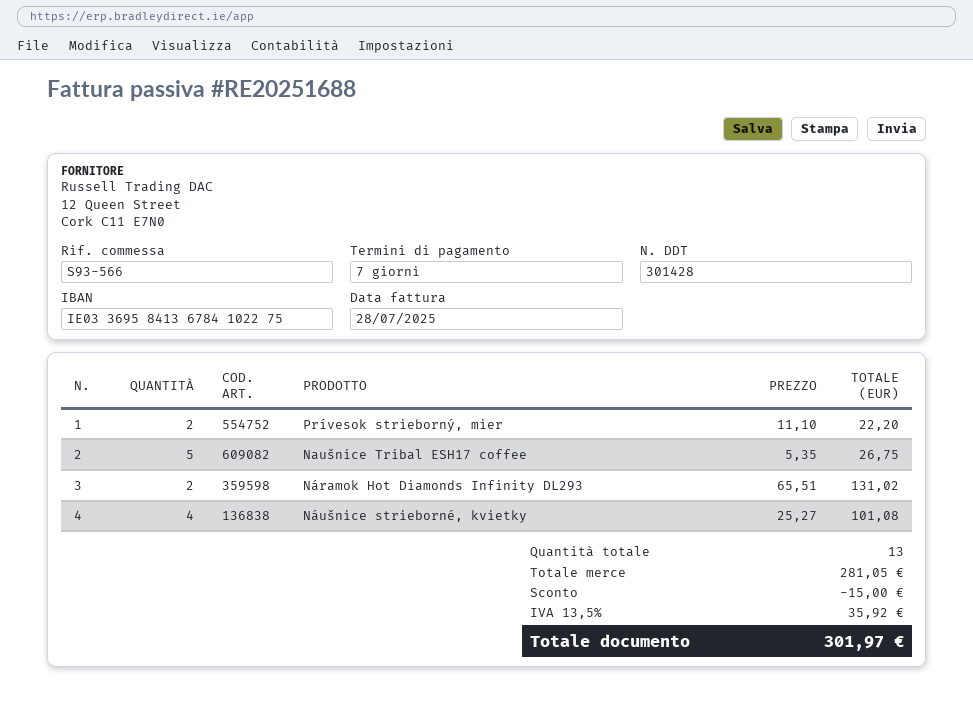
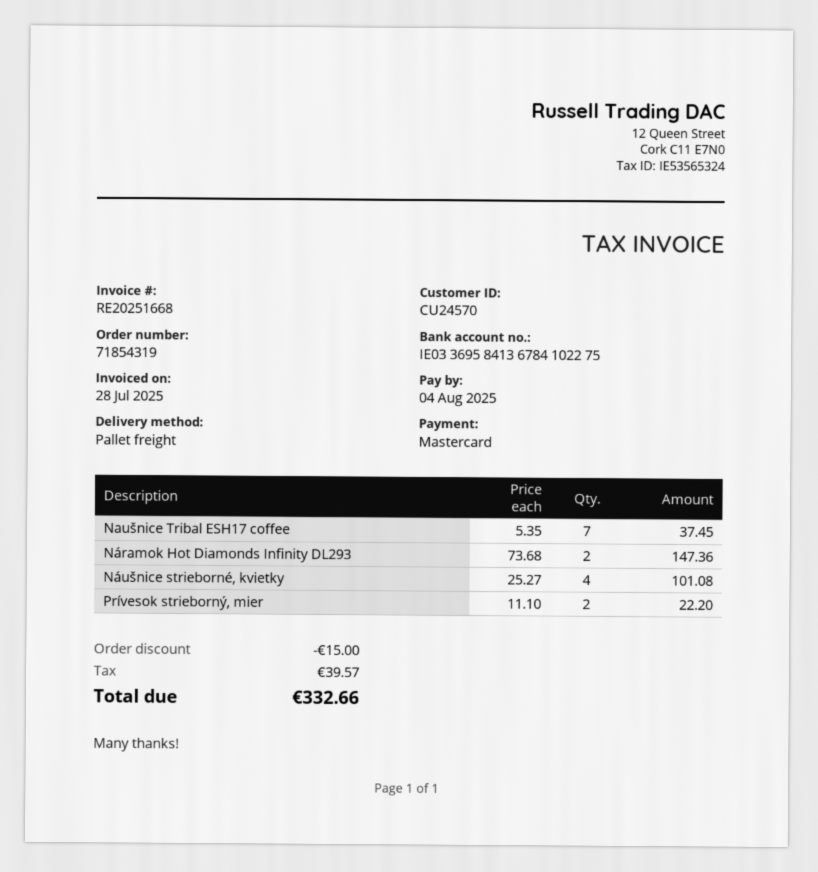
invoice number: RE20251688 -> RE20251668
Naušnice Tribal ESH17 coffee: 5 x 5.35 = 26.75 -> 7 x 5.35 = 37.45
Náramok Hot Diamonds Infinity DL293: 2 x 65.51 = 131.02 -> 2 x 73.68 = 147.36
tax: 35.92 -> 39.57
total: 301.97 -> 332.66

